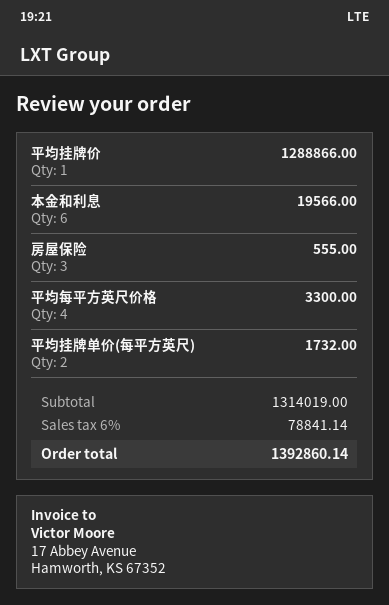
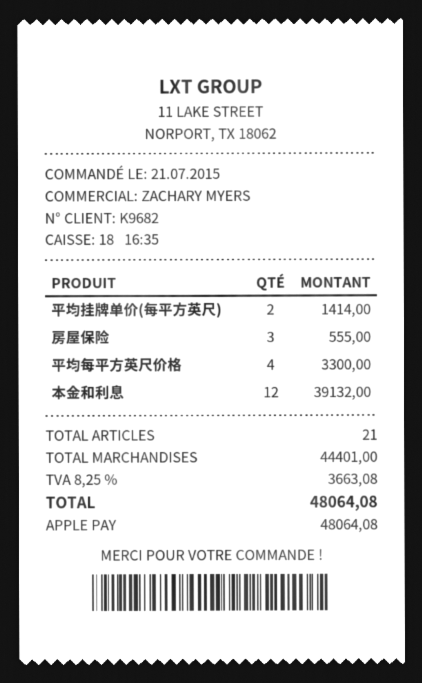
平均挂牌价: 1 for 1288866.00 -> none
本金和利息: 6 for 19566.00 -> 12 for 39132.00
平均挂牌单价(每平方英尺): 2 for 1732.00 -> 2 for 1414.00
subtotal: 1314019.00 -> 44401.00
tax: 6% = 78841.14 -> 8.25% = 3663.08
total: 1392860.14 -> 48064.08

